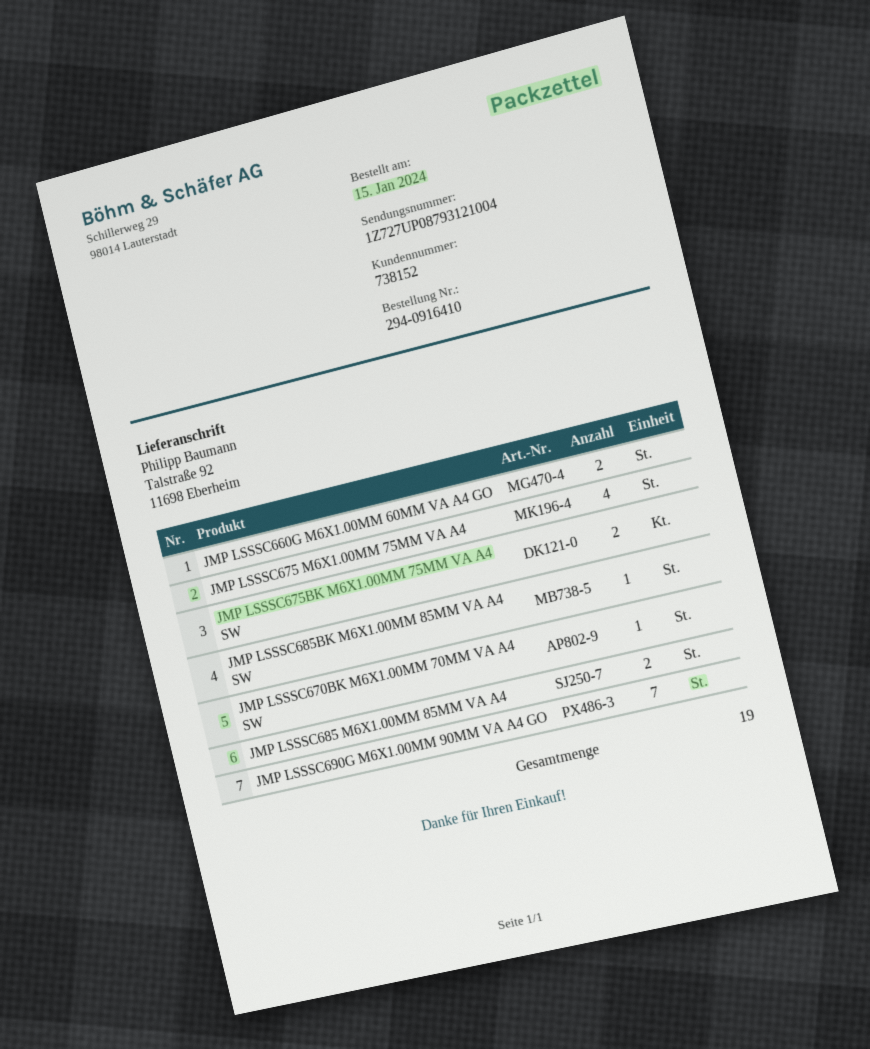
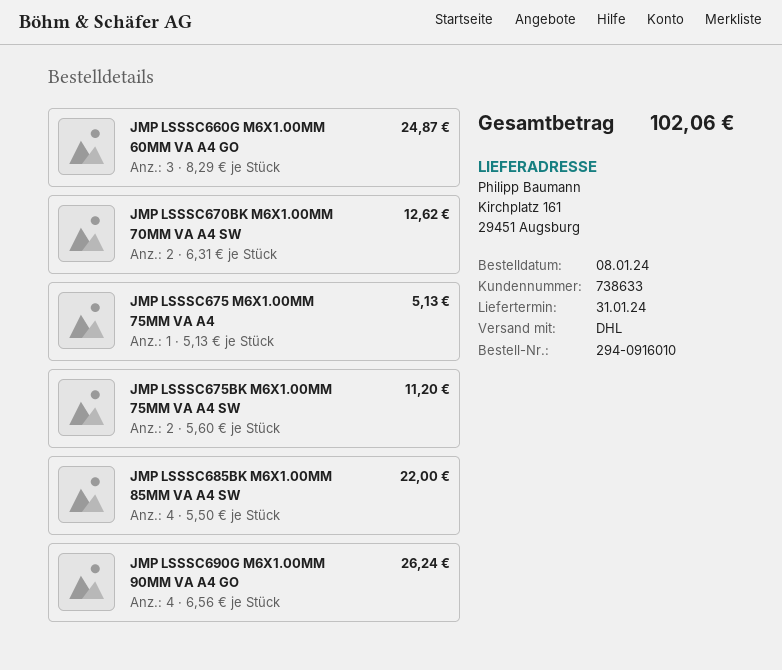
order number: 294-0916410 -> 294-0916010
order date: 2024-01-15 -> 2024-01-08
customer number: 738152 -> 738633
ship to: Talstraße 92, 11698 Eberheim -> Kirchplatz 161, 29451 Augsburg
JMP LSSSC660G M6X1.00MM 60MM VA A4 GO: 2 -> 3
JMP LSSSC675 M6X1.00MM 75MM VA A4: 4 -> 1
JMP LSSSC685BK M6X1.00MM 85MM VA A4 SW: 1 -> 4
JMP LSSSC670BK M6X1.00MM 70MM VA A4 SW: 1 -> 2
JMP LSSSC685 M6X1.00MM 85MM VA A4: 2 -> none
JMP LSSSC690G M6X1.00MM 90MM VA A4 GO: 7 -> 4

